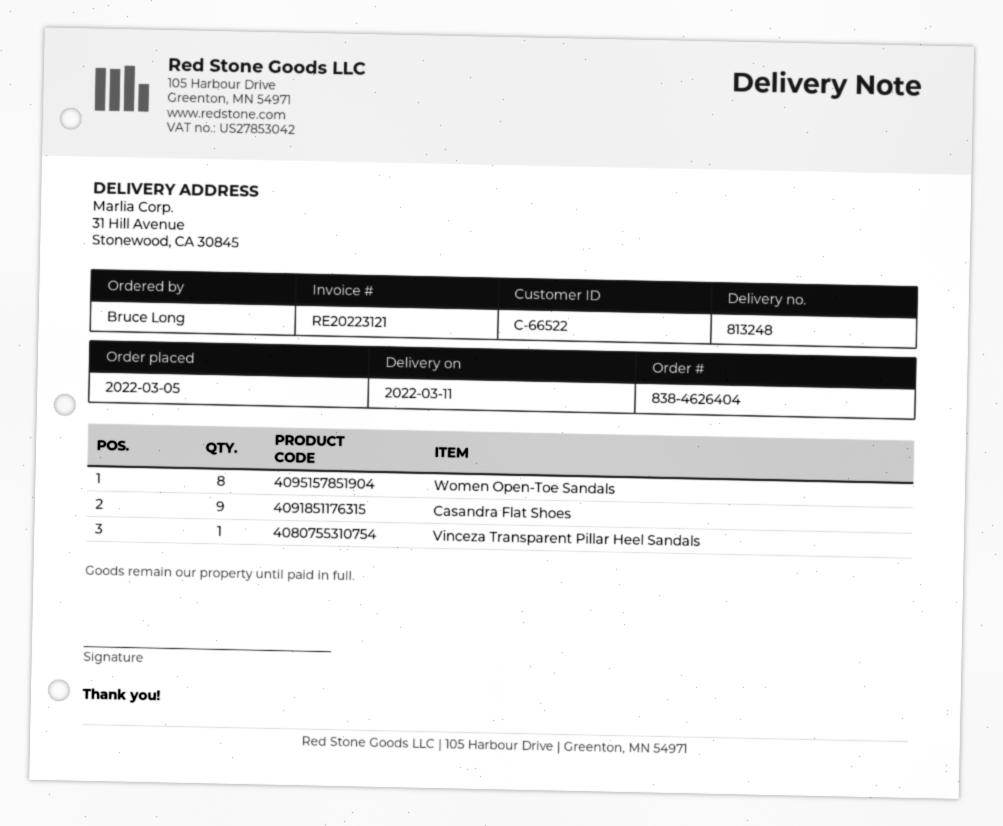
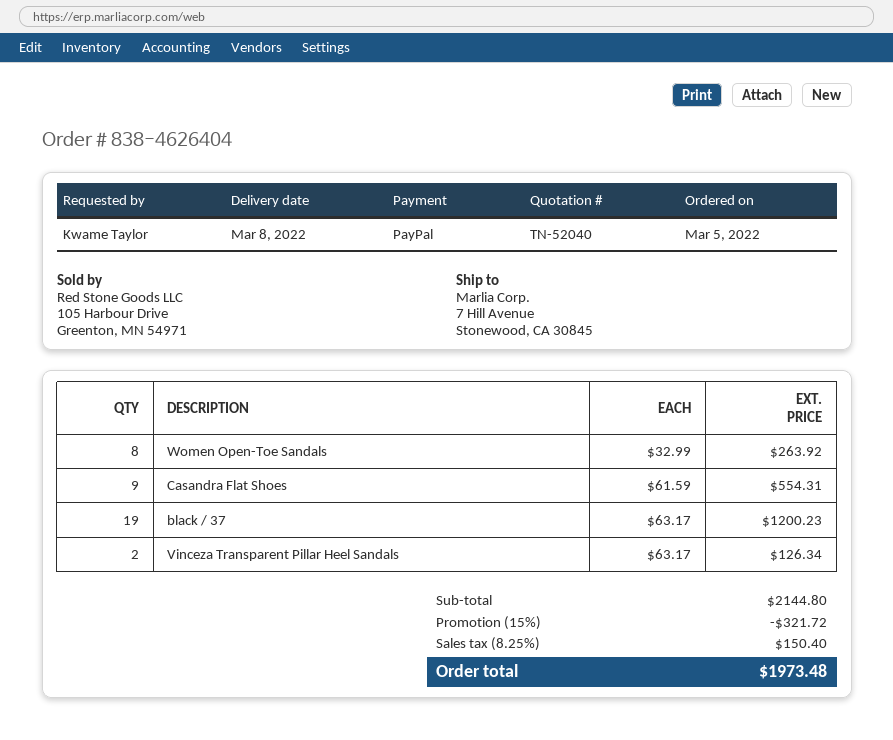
delivery date: 2022-03-11 -> 2022-03-08
ordered by: Bruce Long -> Kwame Taylor
ship to: 31 Hill Avenue, Stonewood, CA 30845 -> 7 Hill Avenue, Stonewood, CA 30845
Vinceza Transparent Pillar Heel Sandals: 1 -> 2
black / 37: none -> 19

